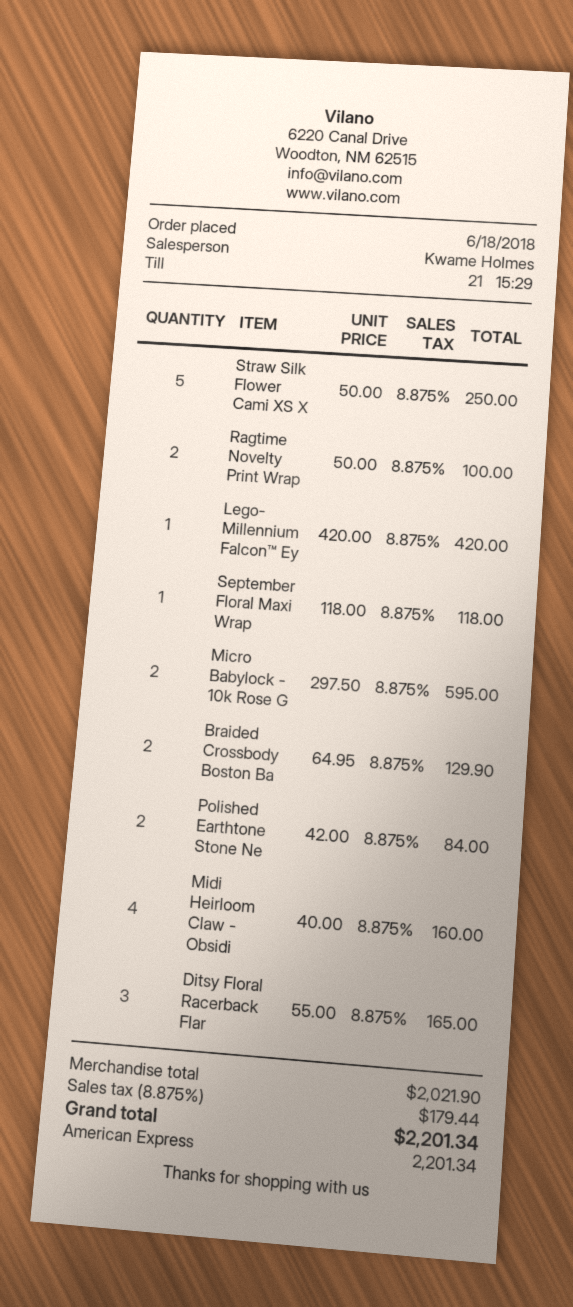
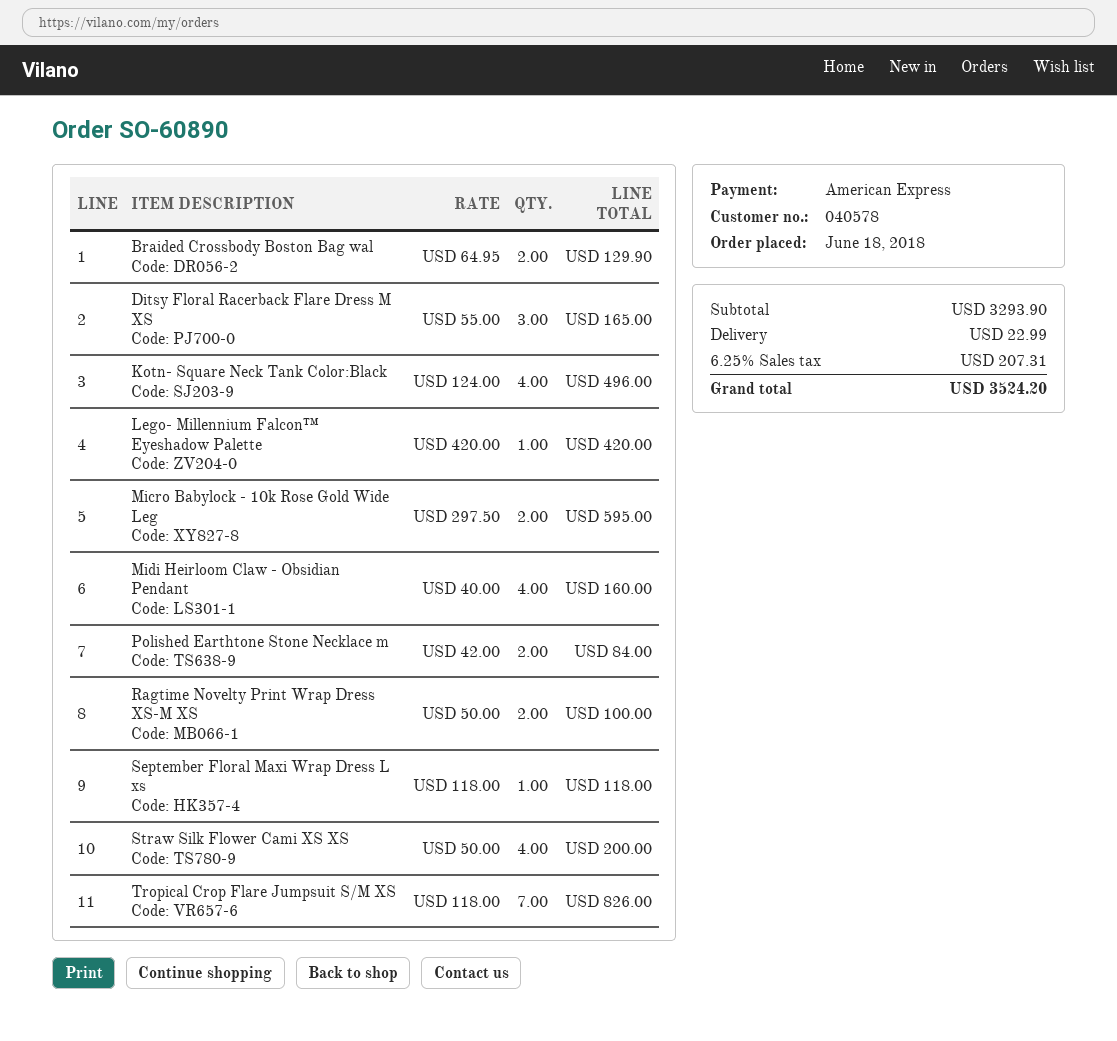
Straw Silk Flower Cami XS X: 5 x 50.00 = 250.00 -> 4 x 50.00 = 200.00
Kotn- Square Neck Tank Color:Black: none -> 4 x 124.00 = 496.00
Tropical Crop Flare Jumpsuit S/M XS: none -> 7 x 118.00 = 826.00
subtotal: 2021.90 -> 3293.90
shipping: none -> 22.99
tax: 8.875% = 179.44 -> 6.25% = 207.31
total: 2201.34 -> 3524.20

